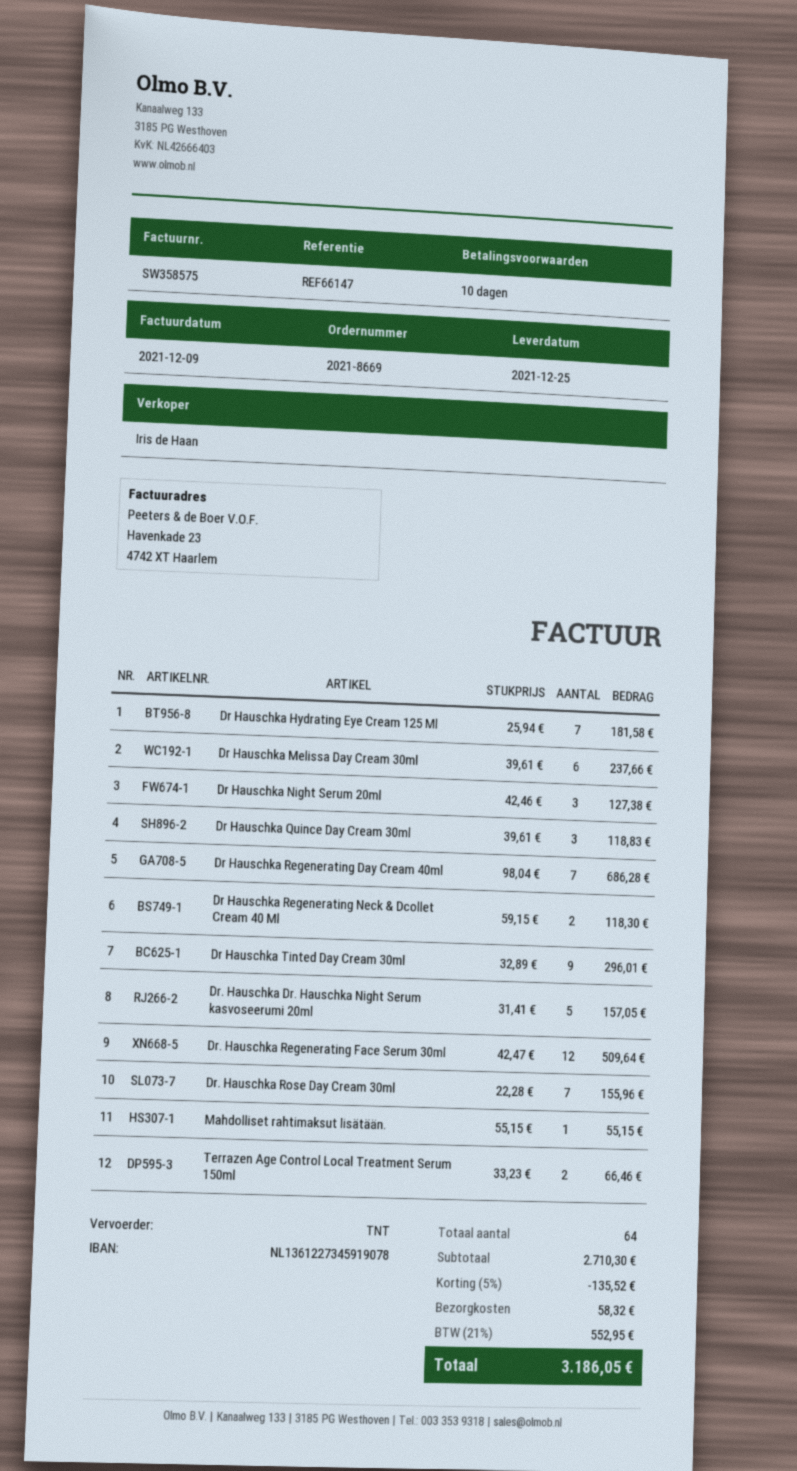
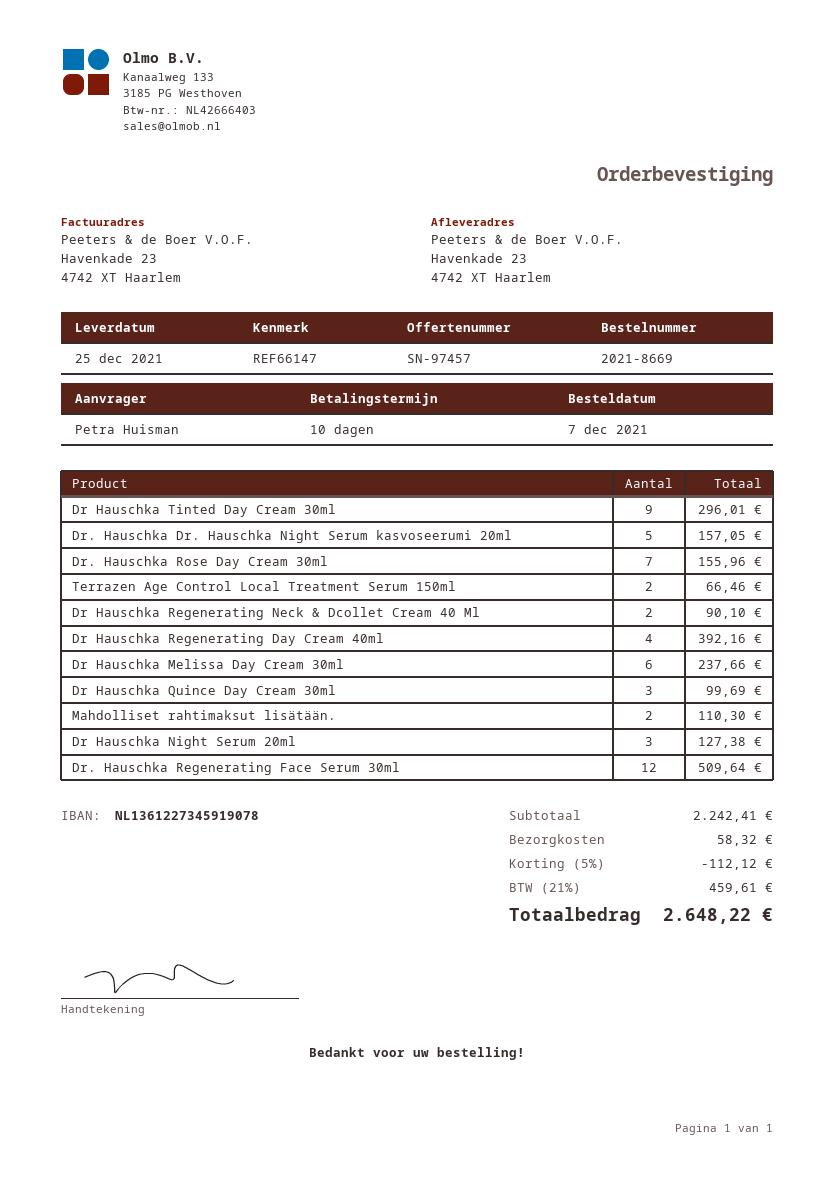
Dr Hauschka Hydrating Eye Cream 125 Ml: 7 for 181.58 -> none
Dr Hauschka Quince Day Cream 30ml: 3 for 118.83 -> 3 for 99.69
Dr Hauschka Regenerating Day Cream 40ml: 7 for 686.28 -> 4 for 392.16
Dr Hauschka Regenerating Neck & Dcollet Cream 40 Ml: 2 for 118.30 -> 2 for 90.10
Mahdolliset rahtimaksut lisätään.: 1 for 55.15 -> 2 for 110.30
subtotal: 2710.30 -> 2242.41
discount: 5% = 135.52 -> 5% = 112.12
tax: 21% = 552.95 -> 21% = 459.61
total: 3186.05 -> 2648.22

